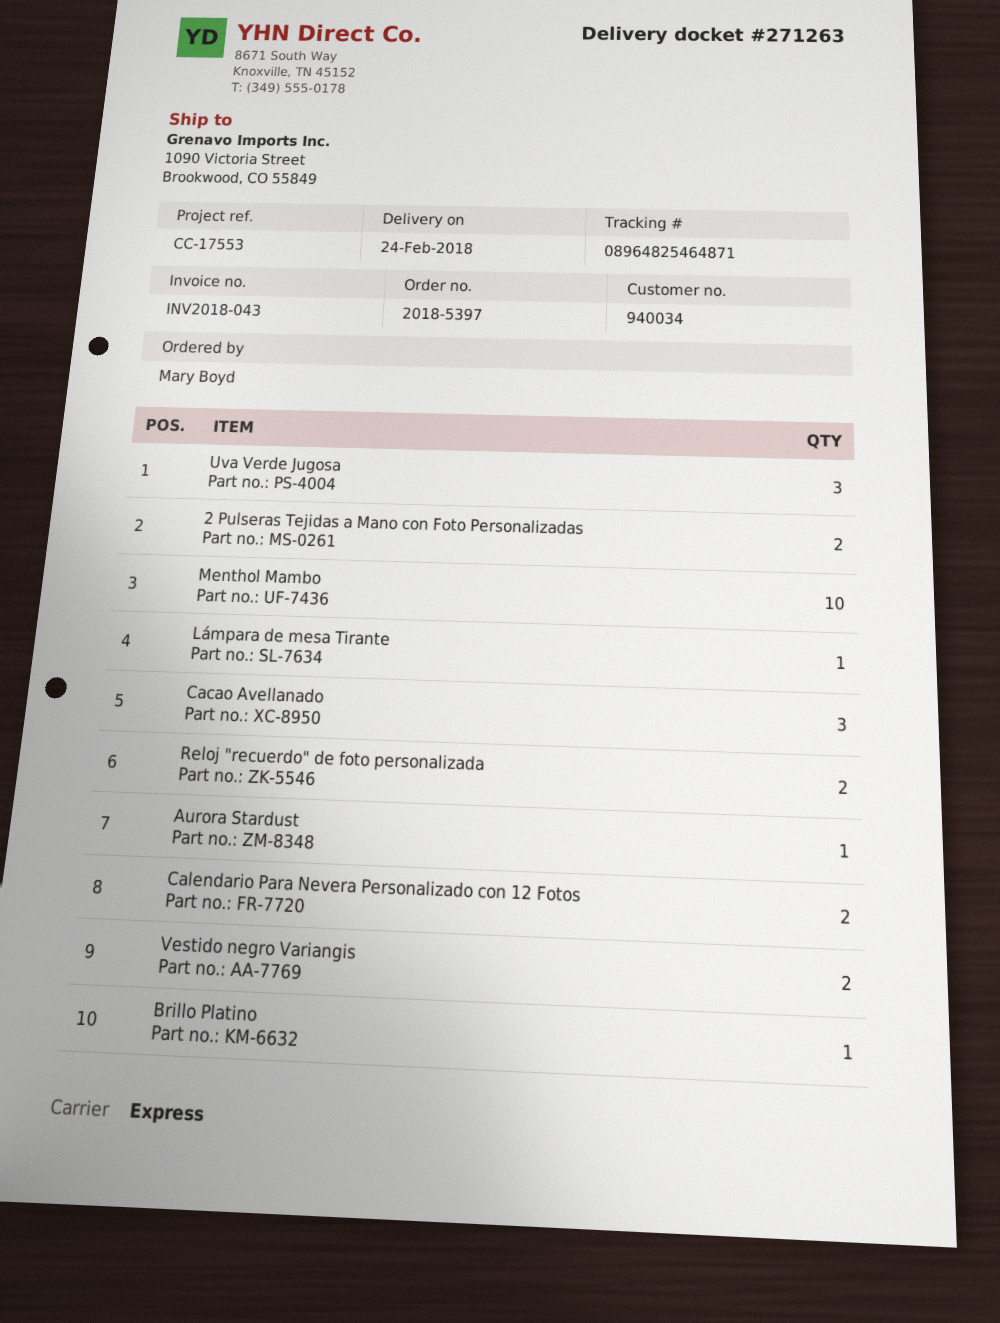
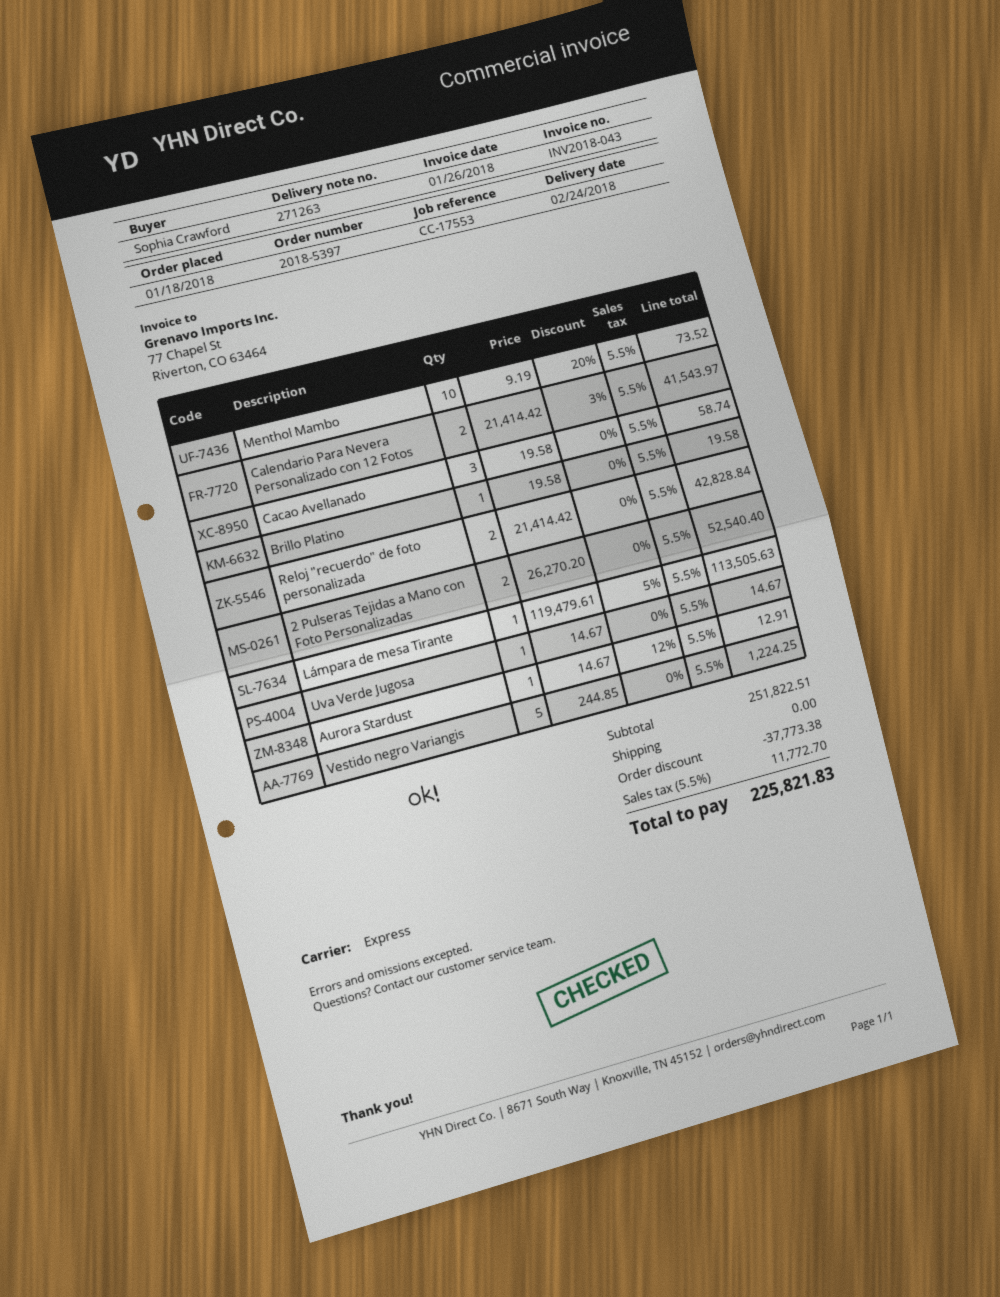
ordered by: Mary Boyd -> Sophia Crawford
Uva Verde Jugosa: 3 -> 1
Vestido negro Variangis: 2 -> 5

